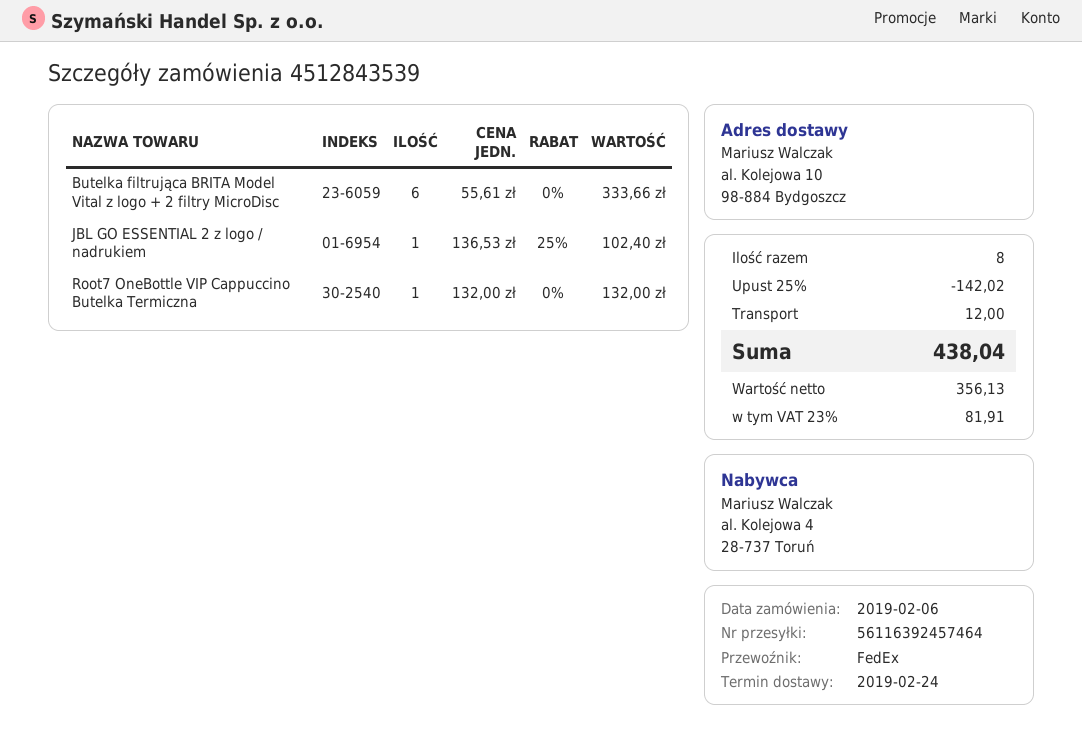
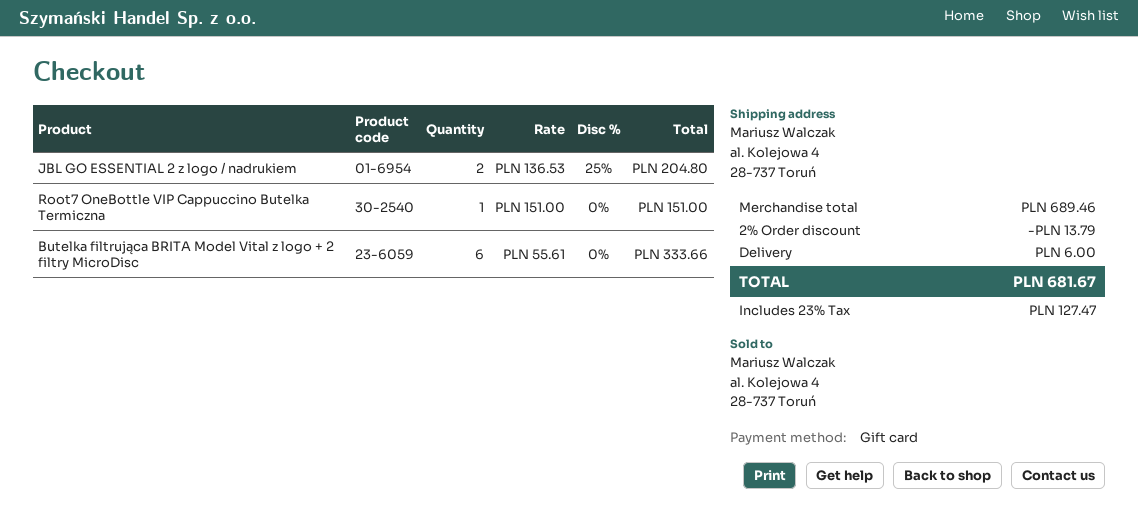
ship to: al. Kolejowa 10, 98-884 Bydgoszcz -> al. Kolejowa 4, 28-737 Toruń
JBL GO ESSENTIAL 2 z logo / nadrukiem: 1 x 136.53 - 25% = 102.40 -> 2 x 136.53 - 25% = 204.80
Root7 OneBottle VIP Cappuccino Butelka Termiczna: 1 x 132.00 = 132.00 -> 1 x 151.00 = 151.00
discount: 25% = 142.02 -> 2% = 13.79
shipping: 12.00 -> 6.00
tax: 23% = 81.91 -> 23% = 127.47
total: 438.04 -> 681.67

